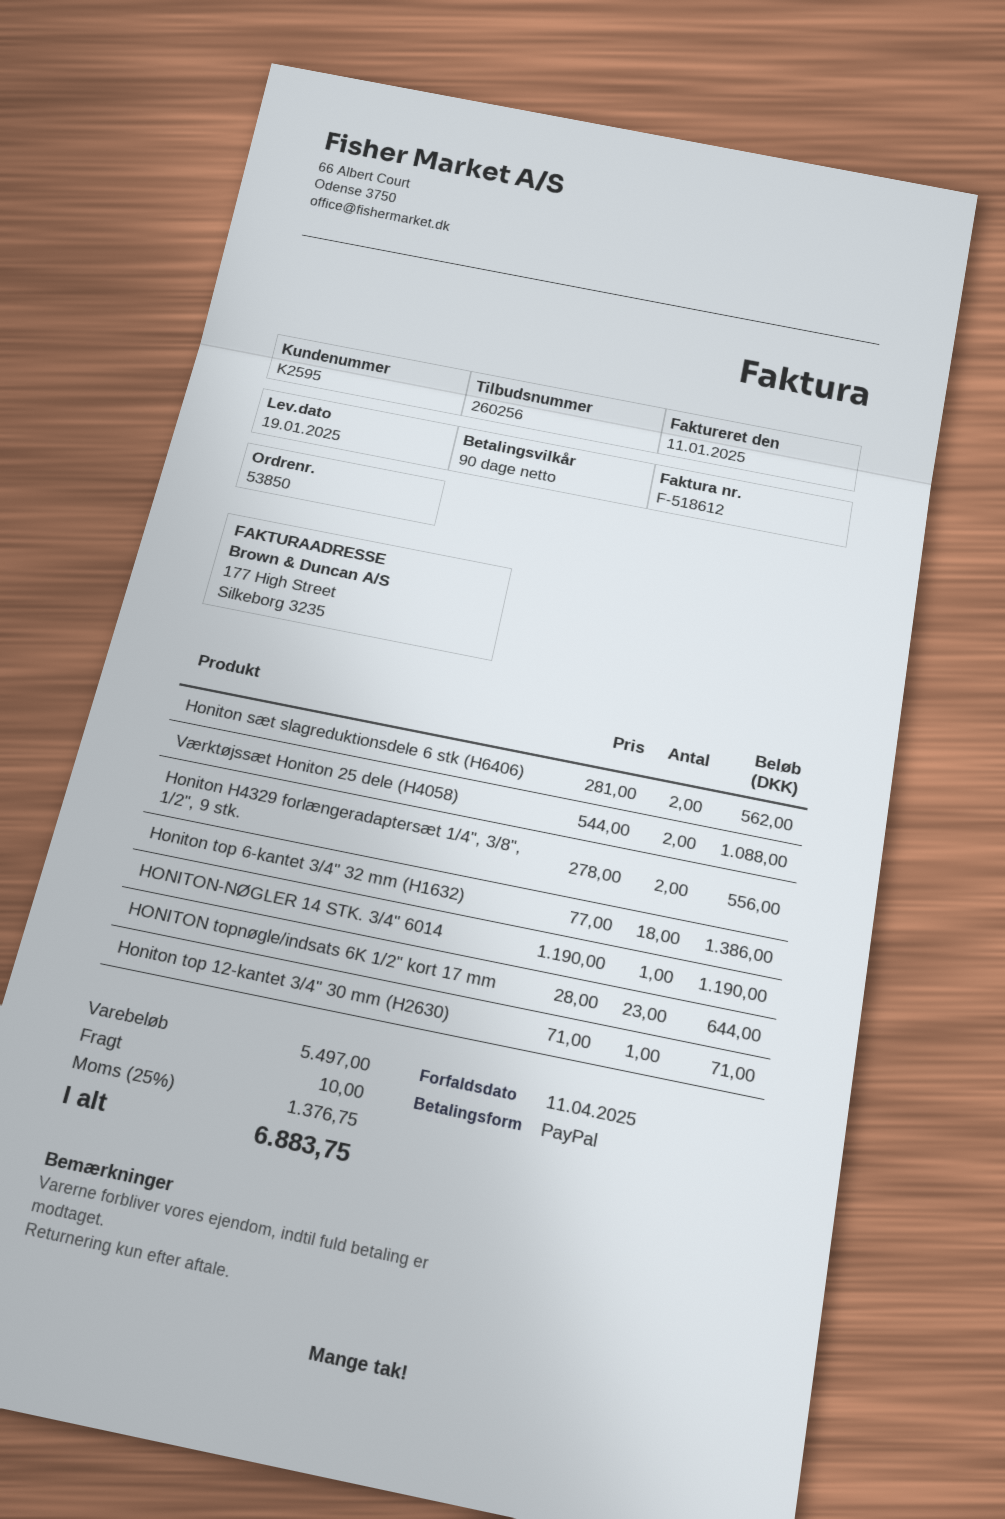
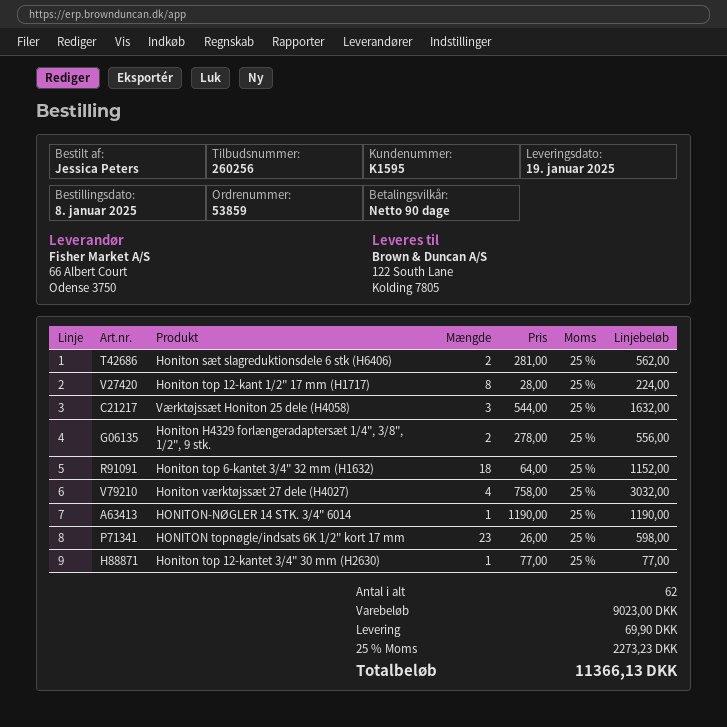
order number: 53850 -> 53859
customer number: K2595 -> K1595
Værktøjssæt Honiton 25 dele (H4058): 2 x 544.00 = 1088.00 -> 3 x 544.00 = 1632.00
Honiton top 6-kantet 3/4" 32 mm (H1632): 18 x 77.00 = 1386.00 -> 18 x 64.00 = 1152.00
HONITON topnøgle/indsats 6K 1/2" kort 17 mm: 23 x 28.00 = 644.00 -> 23 x 26.00 = 598.00
Honiton top 12-kantet 3/4" 30 mm (H2630): 1 x 71.00 = 71.00 -> 1 x 77.00 = 77.00
Honiton top 12-kant 1/2" 17 mm (H1717): none -> 8 x 28.00 = 224.00
Honiton værktøjssæt 27 dele (H4027): none -> 4 x 758.00 = 3032.00
subtotal: 5497.00 -> 9023.00
shipping: 10.00 -> 69.90
tax: 25% = 1376.75 -> 25% = 2273.23
total: 6883.75 -> 11366.13

